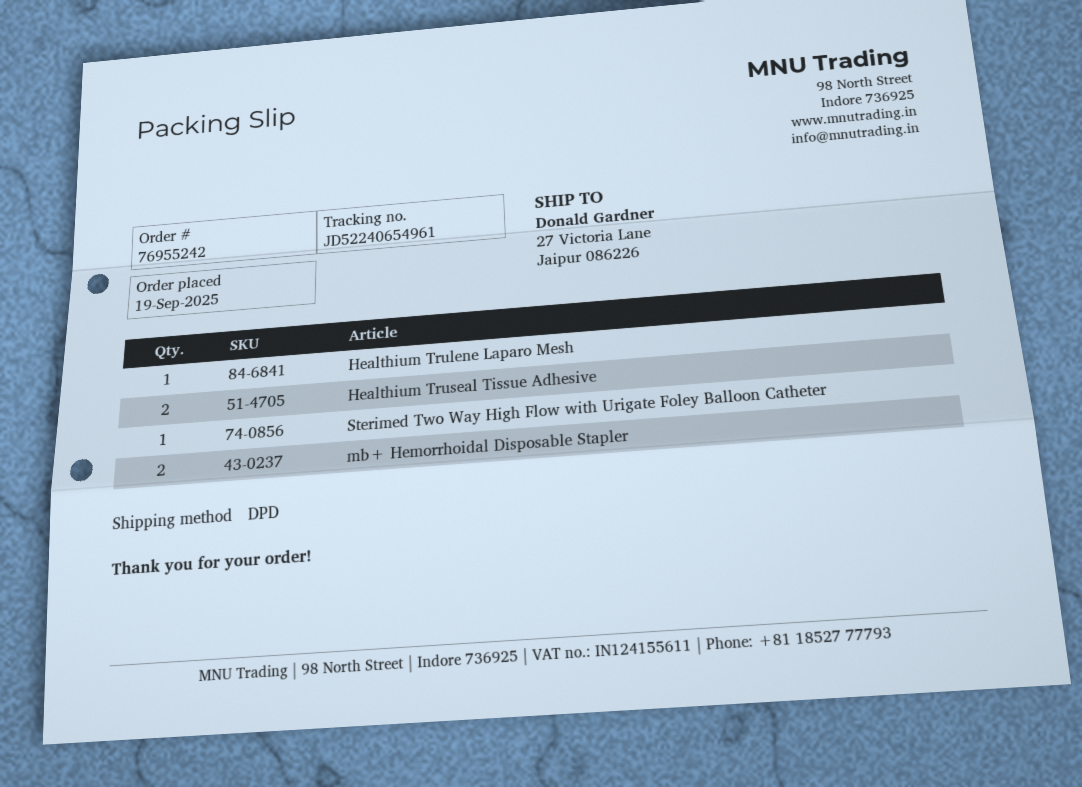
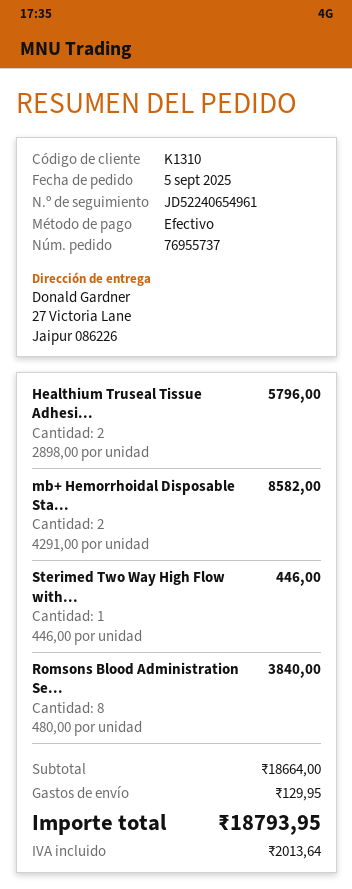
order number: 76955242 -> 76955737
order date: 2025-09-19 -> 2025-09-05
Healthium Trulene Laparo Mesh: 1 -> none
Romsons Blood Administration Se...: none -> 8

